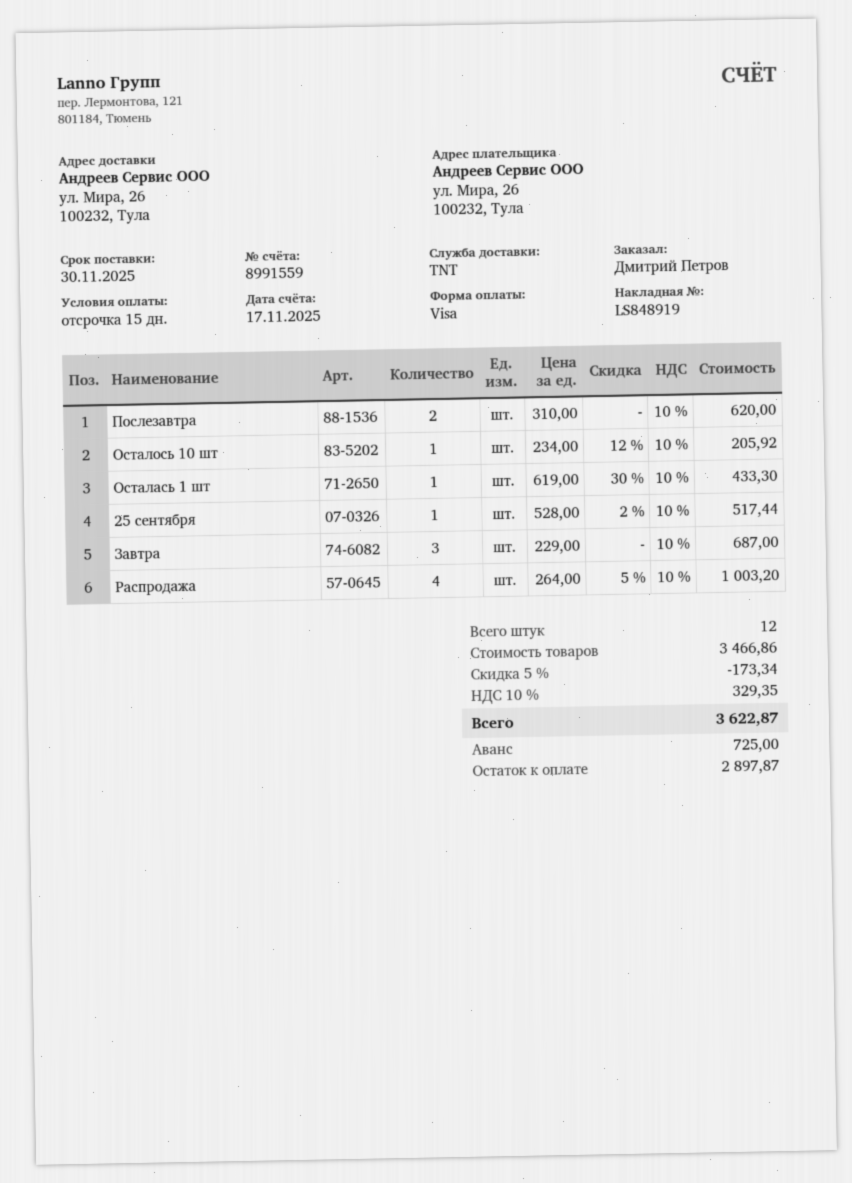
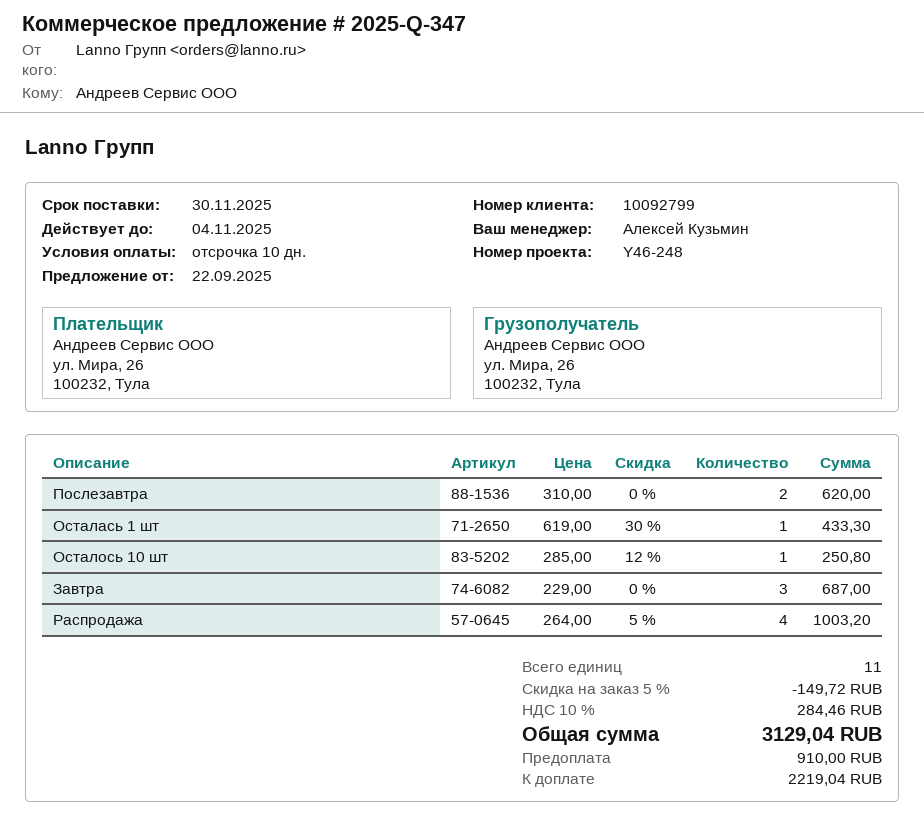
payment terms: 15 days -> 10 days
Осталось 10 шт: 1 x 234.00 - 12% = 205.92 -> 1 x 285.00 - 12% = 250.80
25 сентября: 1 x 528.00 - 2% = 517.44 -> none
total quantity: 12 -> 11
discount: 5% = 173.34 -> 5% = 149.72
tax: 10% = 329.35 -> 10% = 284.46
total: 3622.87 -> 3129.04
deposit: 725.00 -> 910.00
balance: 2897.87 -> 2219.04

